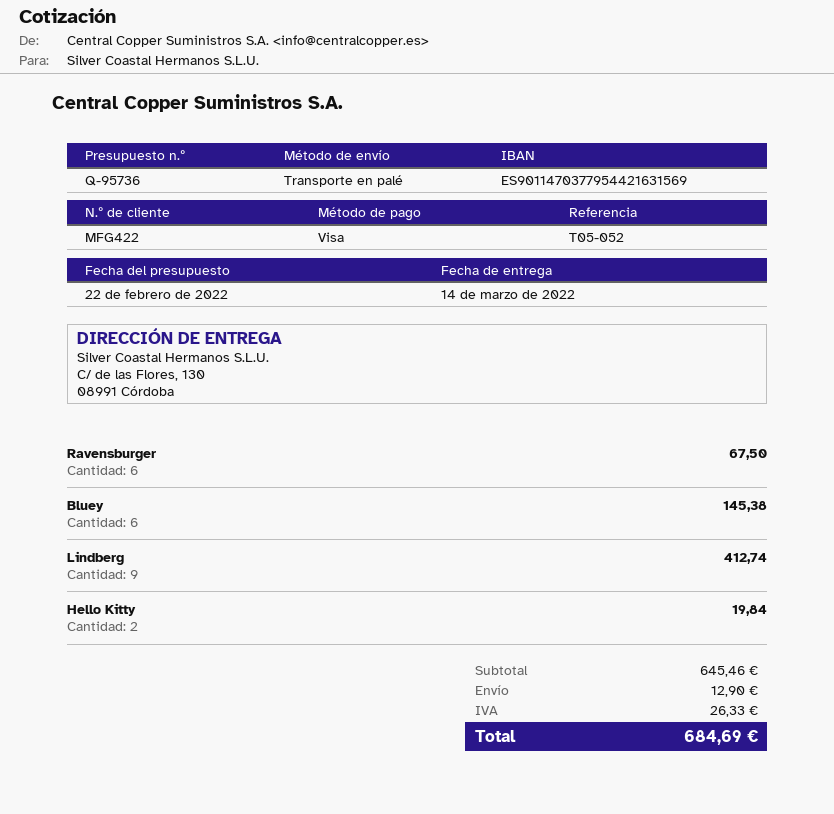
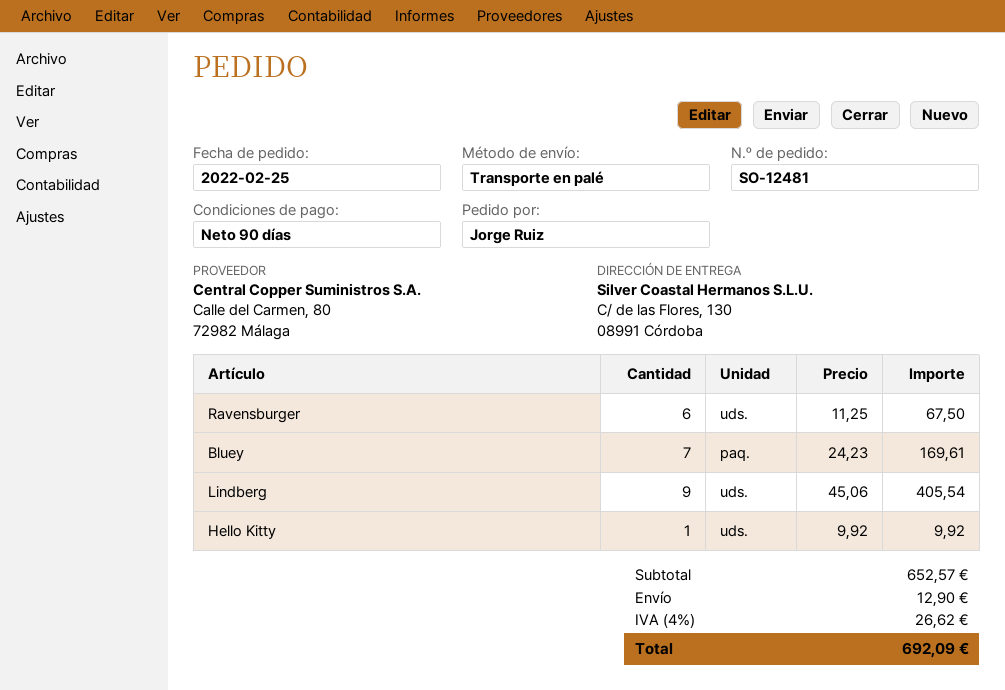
Bluey: 6 for 145.38 -> 7 for 169.61
Lindberg: 9 for 412.74 -> 9 for 405.54
Hello Kitty: 2 for 19.84 -> 1 for 9.92
subtotal: 645.46 -> 652.57
tax: 26.33 -> 26.62
total: 684.69 -> 692.09

